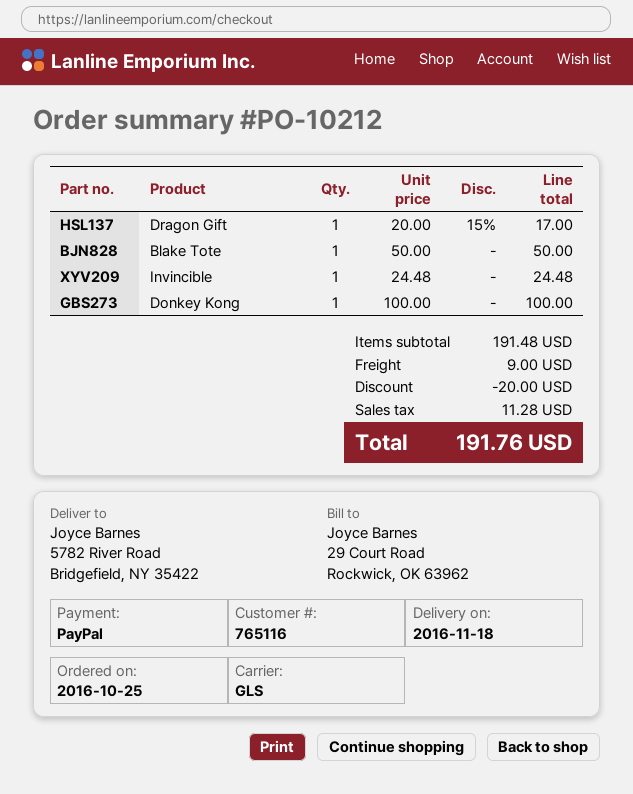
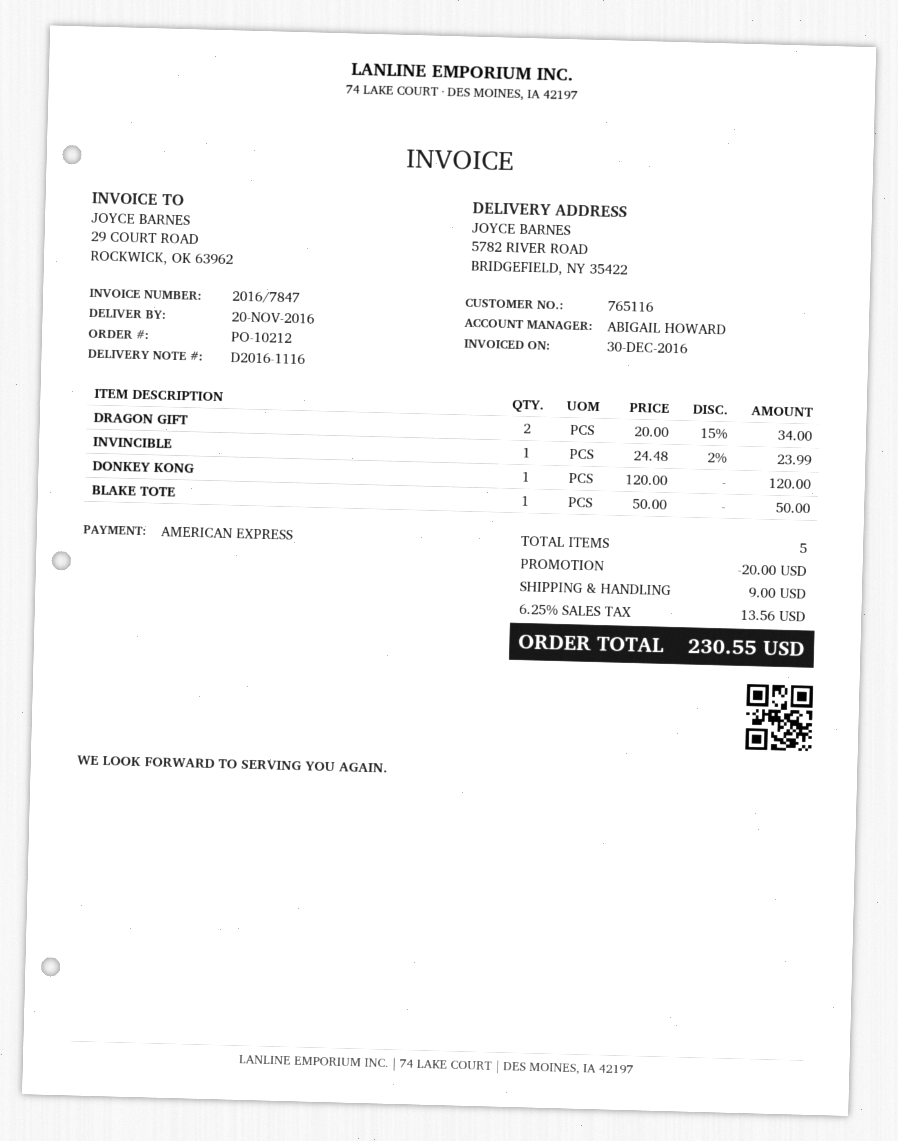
delivery date: 2016-11-18 -> 2016-11-20
payment method: PayPal -> American Express
Dragon Gift: 1 x 20.00 - 15% = 17.00 -> 2 x 20.00 - 15% = 34.00
Invincible: 1 x 24.48 = 24.48 -> 1 x 24.48 - 2% = 23.99
Donkey Kong: 1 x 100.00 = 100.00 -> 1 x 120.00 = 120.00
tax: 11.28 -> 13.56
total: 191.76 -> 230.55

